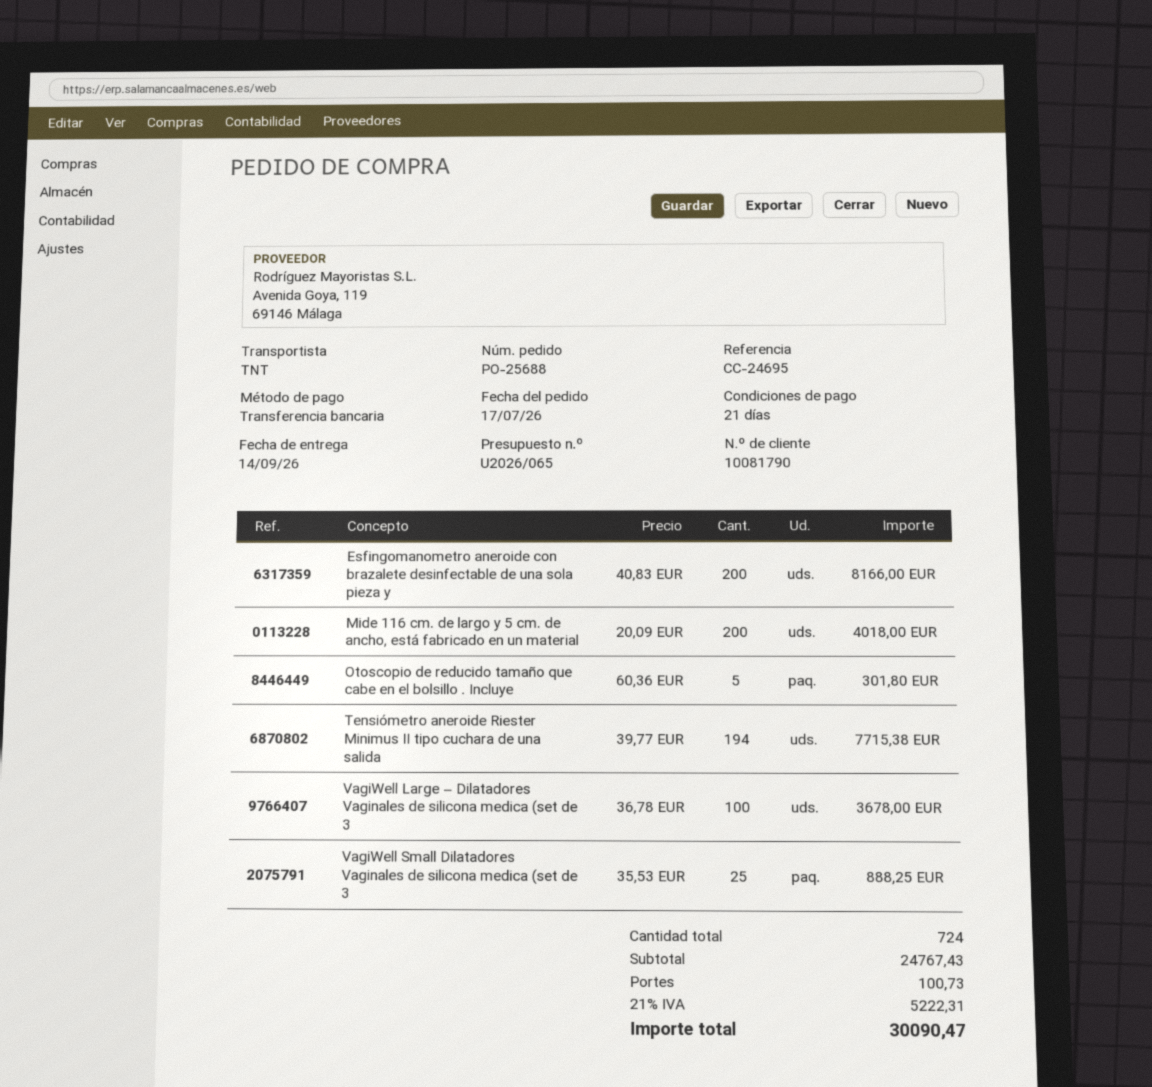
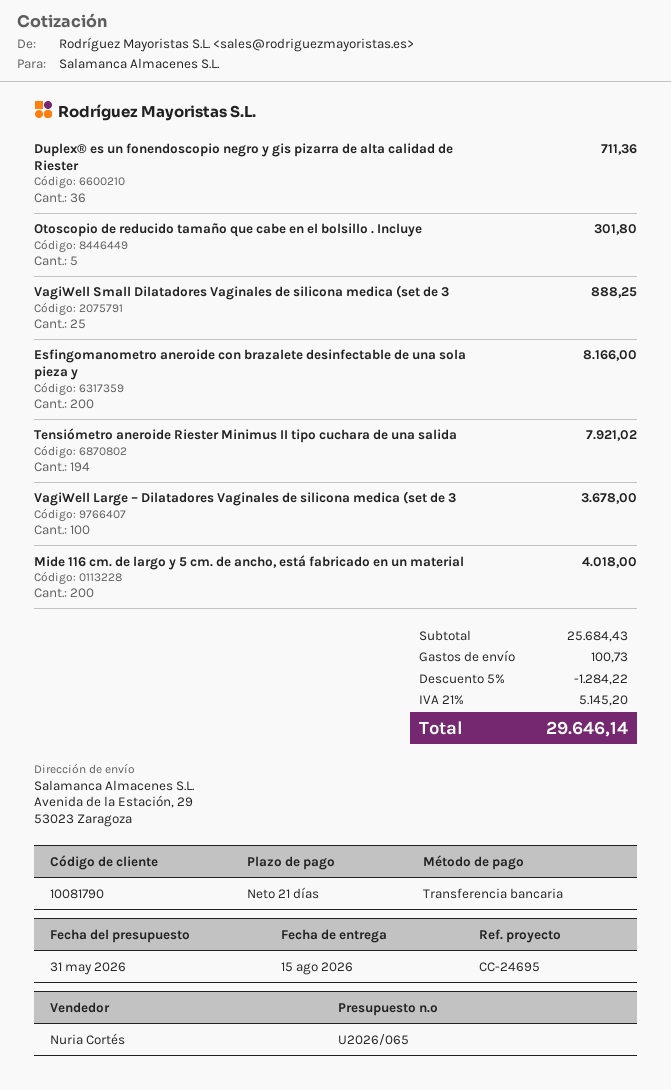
delivery date: 2026-09-14 -> 2026-08-15
Tensiómetro aneroide Riester Minimus II tipo cuchara de una salida: 194 for 7715.38 -> 194 for 7921.02
Duplex® es un fonendoscopio negro y gis pizarra de alta calidad de Riester: none -> 36 for 711.36
subtotal: 24767.43 -> 25684.43
discount: none -> 5% = 1284.22
tax: 21% = 5222.31 -> 21% = 5145.20
total: 30090.47 -> 29646.14

